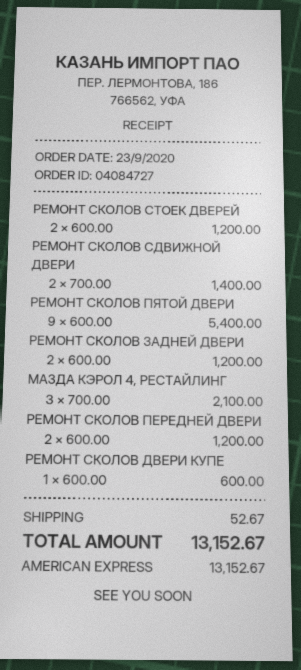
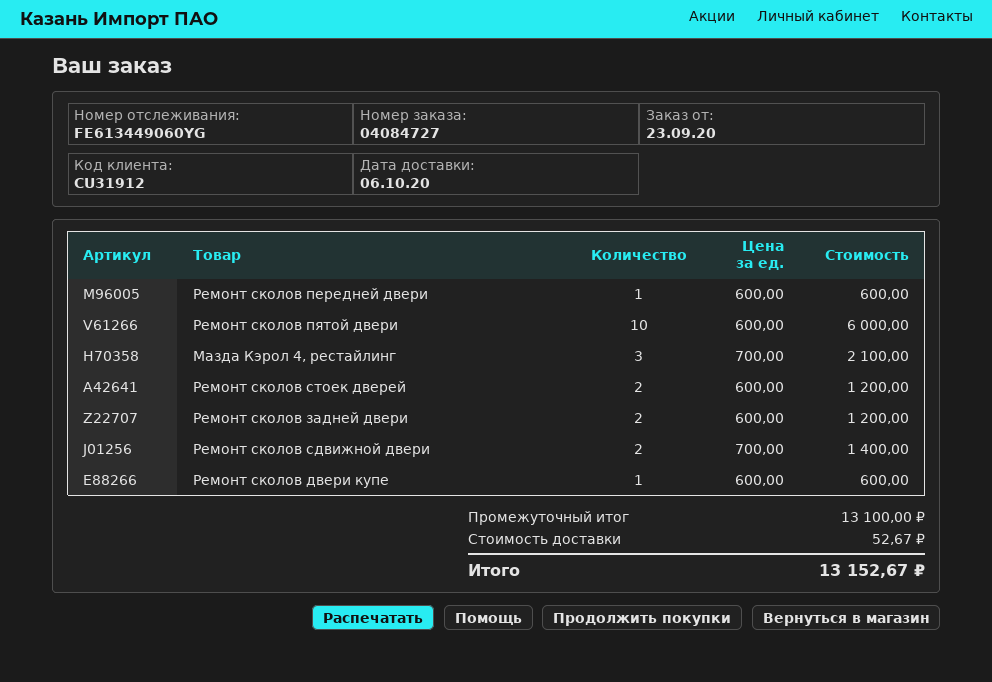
РЕМОНТ СКОЛОВ ПЯТОЙ ДВЕРИ: 9 x 600.00 = 5400.00 -> 10 x 600.00 = 6000.00
РЕМОНТ СКОЛОВ ПЕРЕДНЕЙ ДВЕРИ: 2 x 600.00 = 1200.00 -> 1 x 600.00 = 600.00

